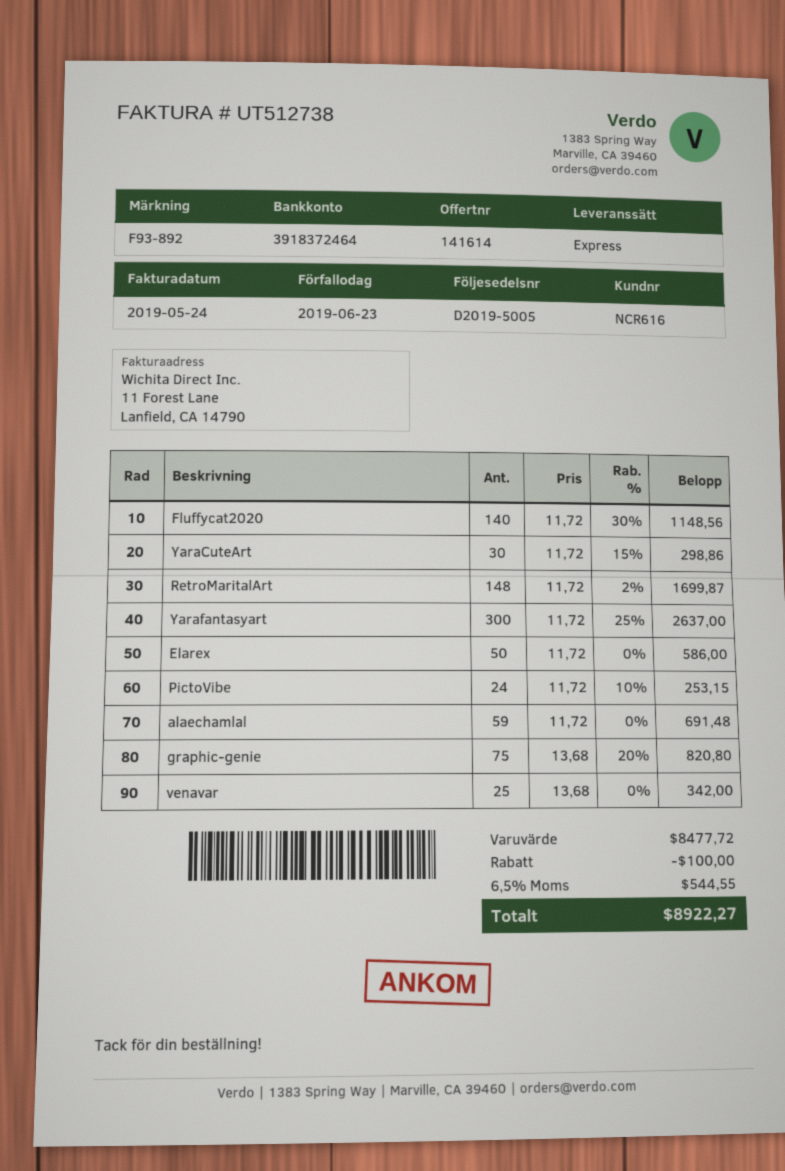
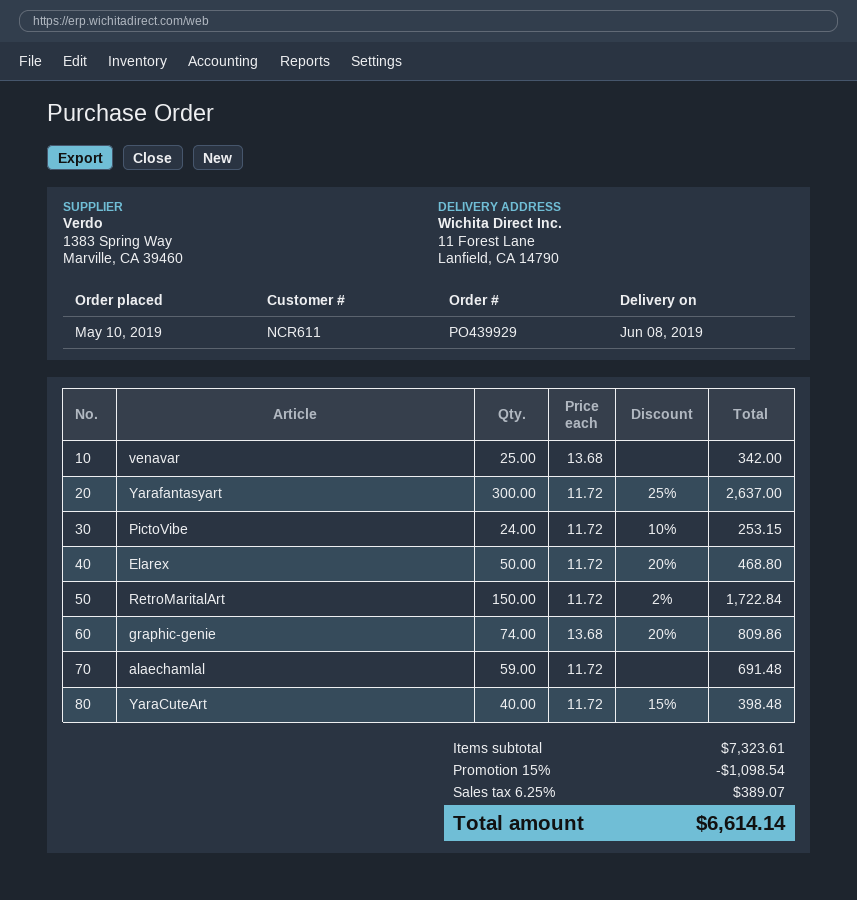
customer number: NCR616 -> NCR611
Fluffycat2020: 140 x 11.72 - 30% = 1148.56 -> none
YaraCuteArt: 30 x 11.72 - 15% = 298.86 -> 40 x 11.72 - 15% = 398.48
RetroMaritalArt: 148 x 11.72 - 2% = 1699.87 -> 150 x 11.72 - 2% = 1722.84
Elarex: 50 x 11.72 = 586.00 -> 50 x 11.72 - 20% = 468.80
graphic-genie: 75 x 13.68 - 20% = 820.80 -> 74 x 13.68 - 20% = 809.86
subtotal: 8477.72 -> 7323.61
discount: 100.00 -> 1098.54
tax: 6.5% = 544.55 -> 6.25% = 389.07
total: 8922.27 -> 6614.14

